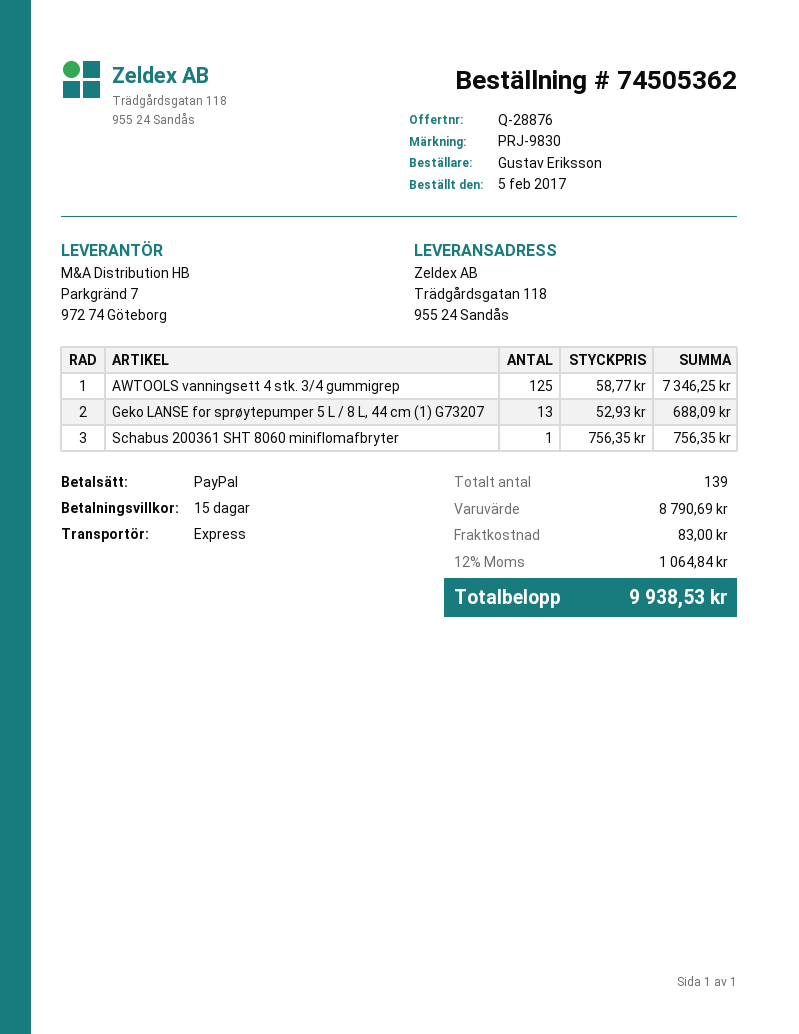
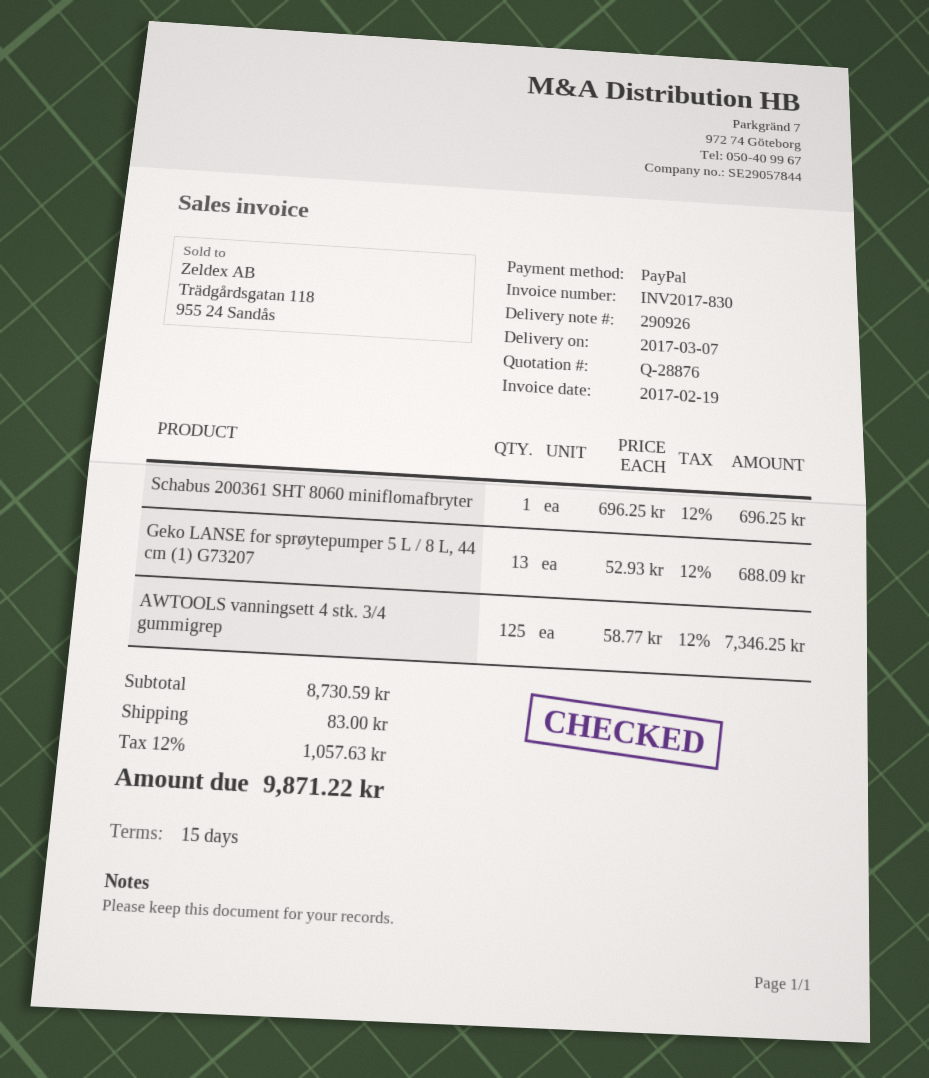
Schabus 200361 SHT 8060 miniflomafbryter: 1 x 756.35 = 756.35 -> 1 x 696.25 = 696.25
subtotal: 8790.69 -> 8730.59
tax: 12% = 1064.84 -> 12% = 1057.63
total: 9938.53 -> 9871.22

